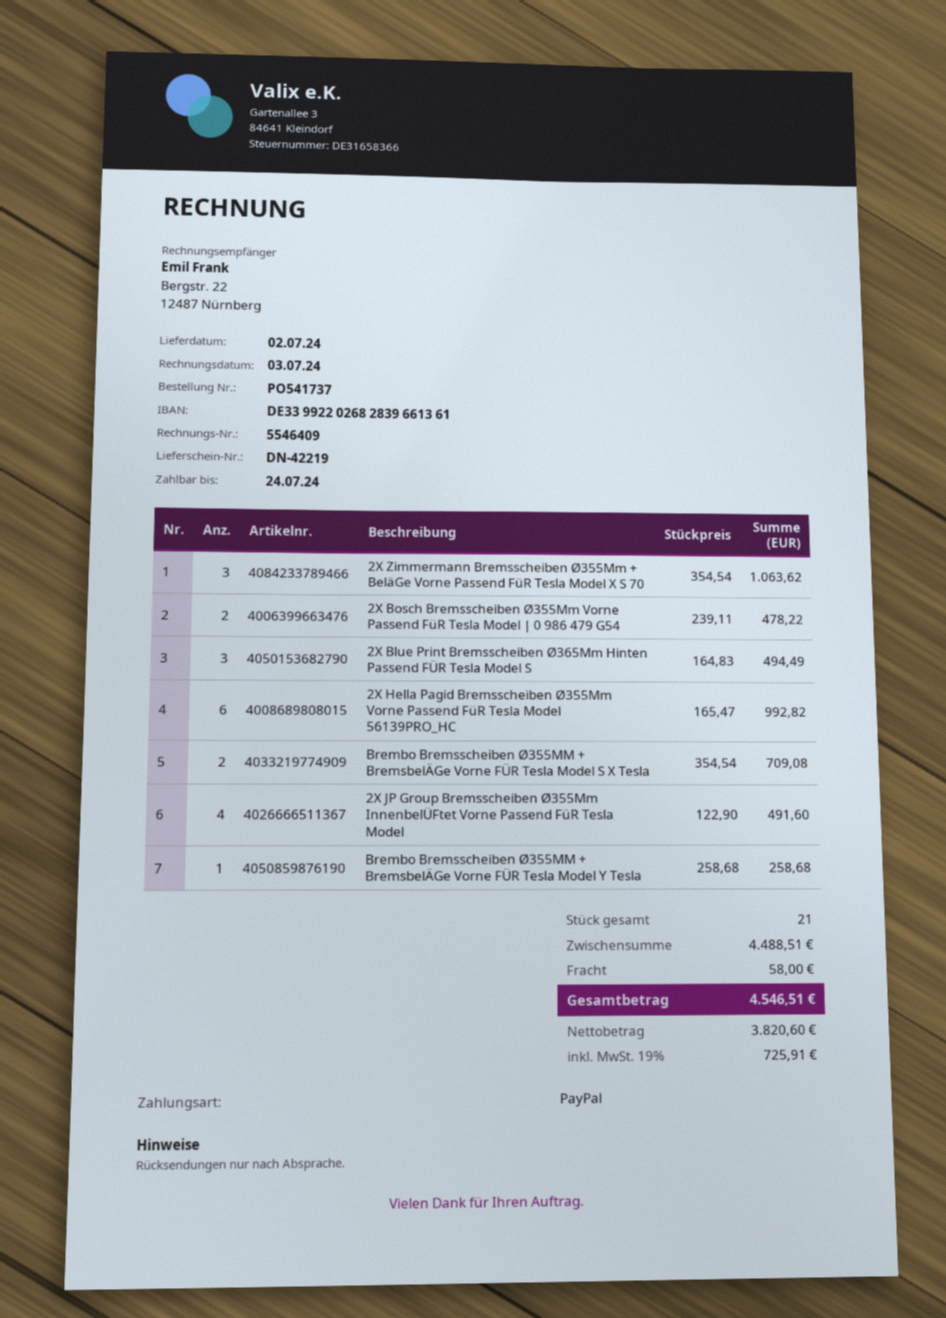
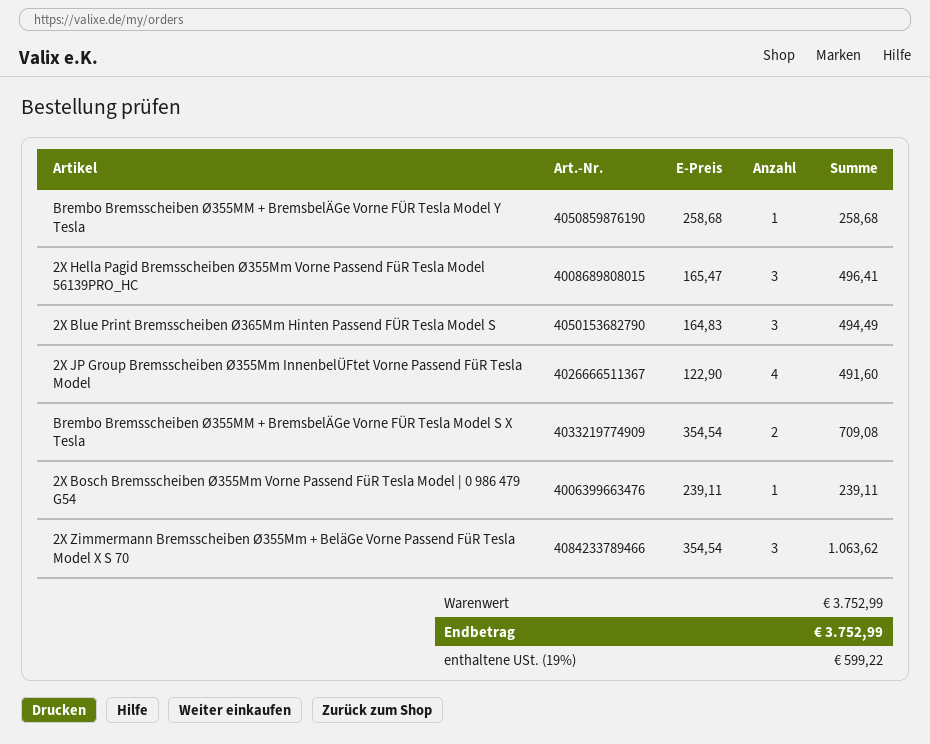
2X Bosch Bremsscheiben Ø355Mm Vorne Passend FüR Tesla Model | 0 986 479 G54: 2 x 239.11 = 478.22 -> 1 x 239.11 = 239.11
2X Hella Pagid Bremsscheiben Ø355Mm Vorne Passend FüR Tesla Model 56139PRO_HC: 6 x 165.47 = 992.82 -> 3 x 165.47 = 496.41
subtotal: 4488.51 -> 3752.99
shipping: 58.00 -> none
tax: 19% = 725.91 -> 19% = 599.22
total: 4546.51 -> 3752.99

